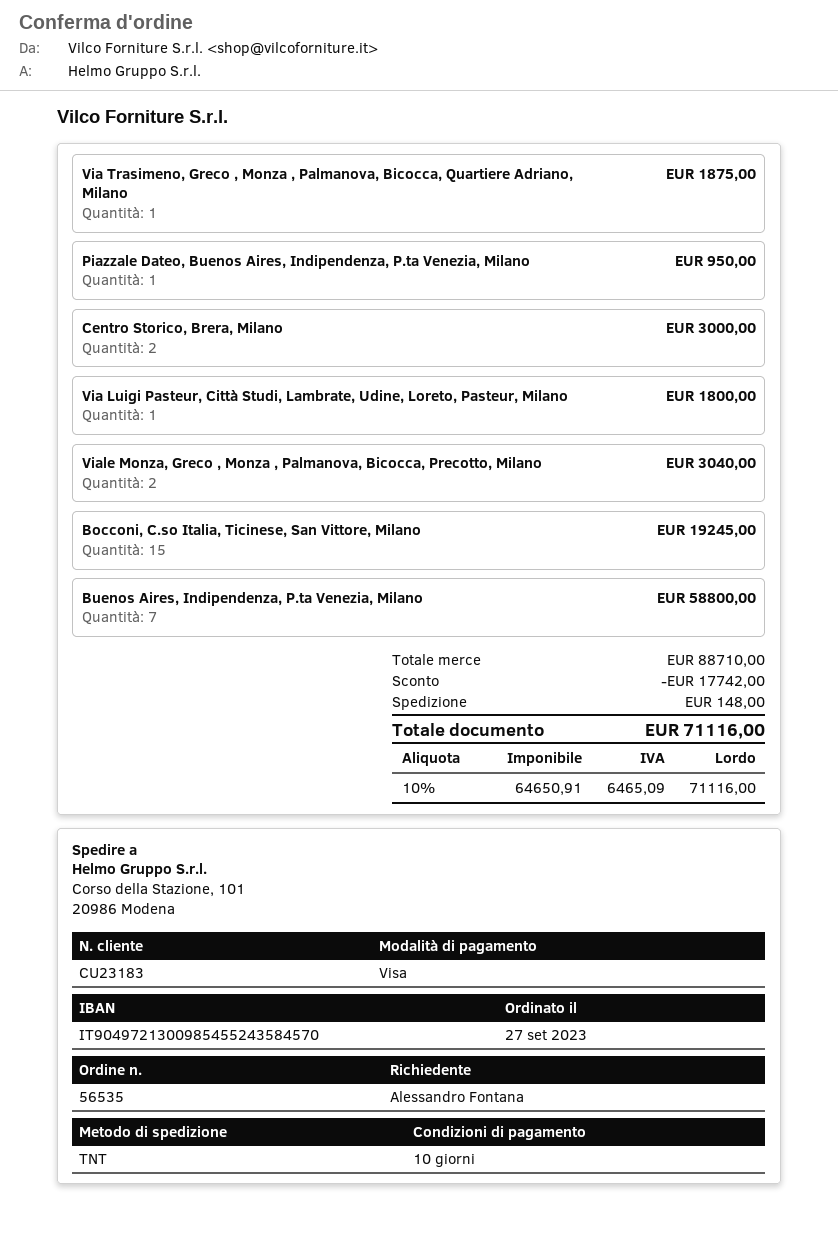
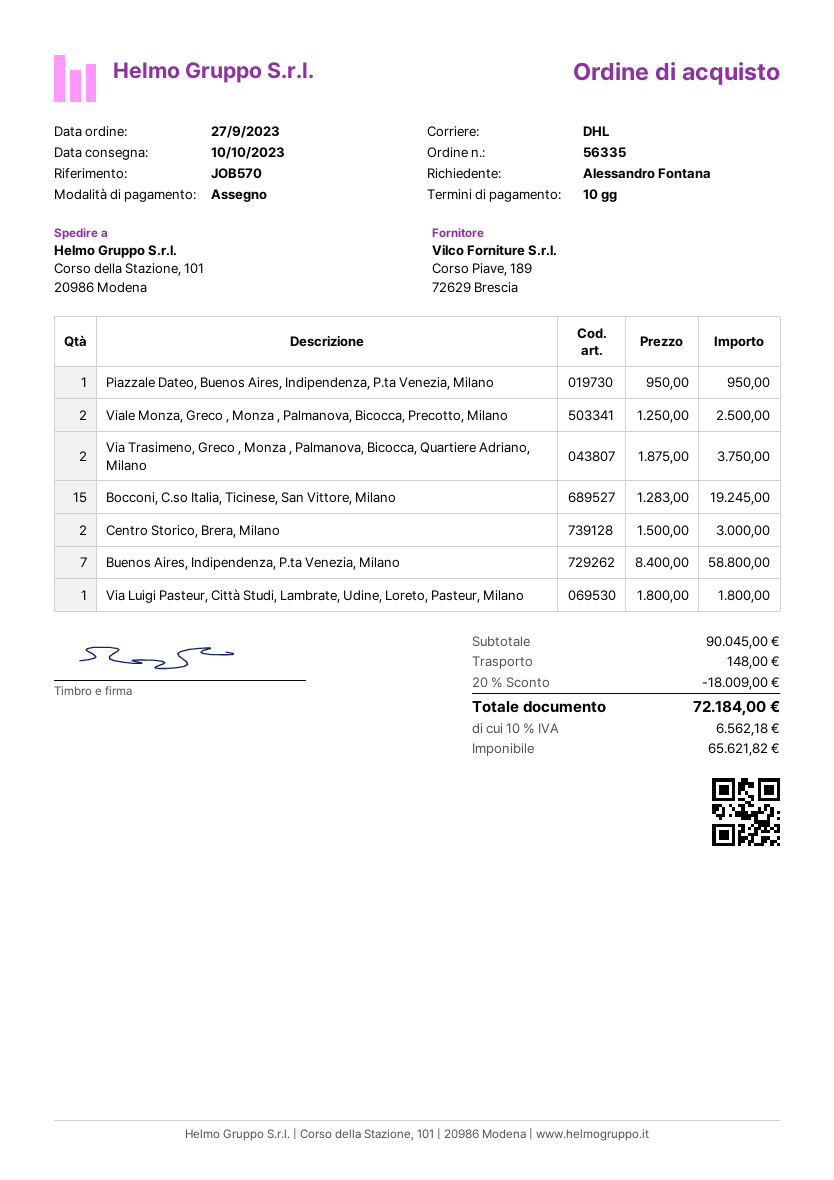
order number: 56535 -> 56335
payment method: Visa -> cheque
shipping method: TNT -> DHL
Via Trasimeno, Greco , Monza , Palmanova, Bicocca, Quartiere Adriano, Milano: 1 for 1875.00 -> 2 for 3750.00
Viale Monza, Greco , Monza , Palmanova, Bicocca, Precotto, Milano: 2 for 3040.00 -> 2 for 2500.00
subtotal: 88710.00 -> 90045.00
discount: 17742.00 -> 18009.00
net: 64650.91 -> 65621.82
tax: 10% = 6465.09 -> 10% = 6562.18
total: 71116.00 -> 72184.00

